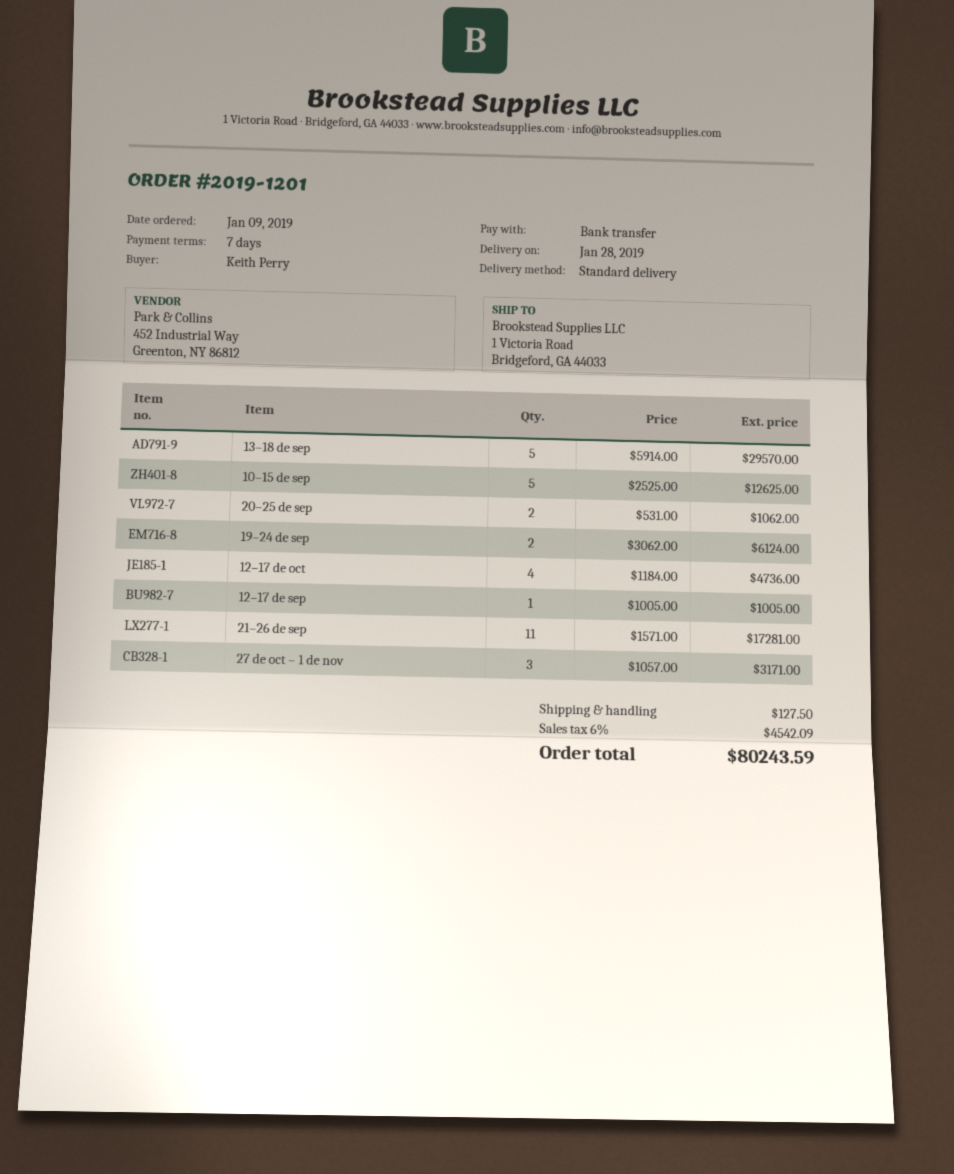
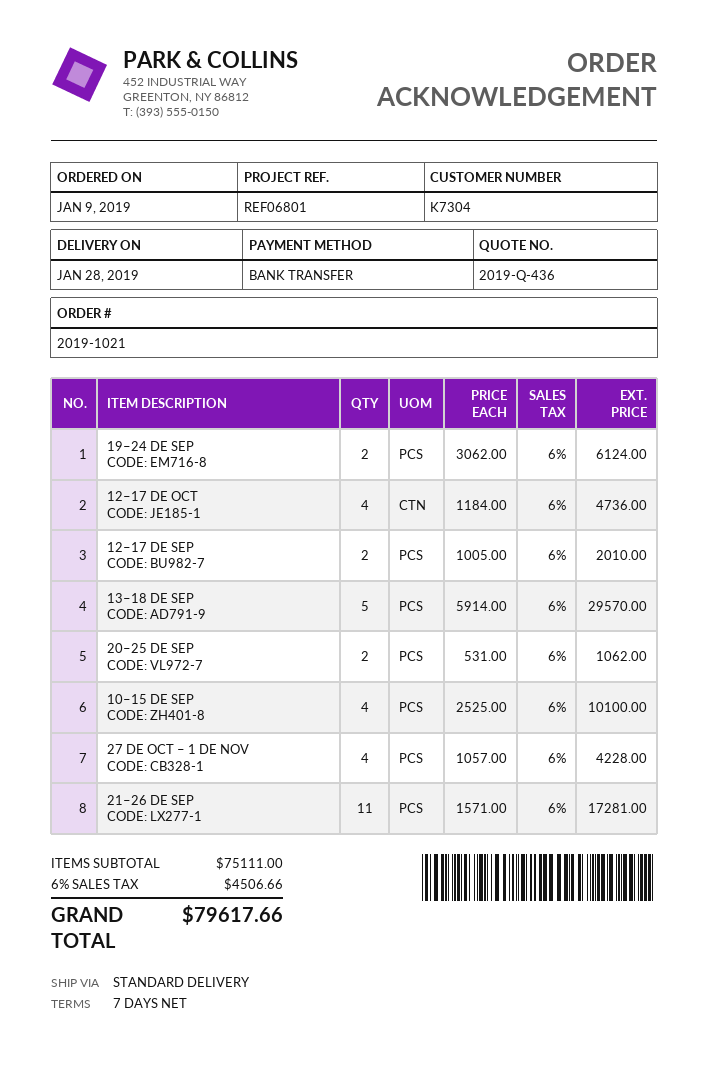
order number: 2019-1201 -> 2019-1021
10–15 de sep: 5 x 2525.00 = 12625.00 -> 4 x 2525.00 = 10100.00
12–17 de sep: 1 x 1005.00 = 1005.00 -> 2 x 1005.00 = 2010.00
27 de oct – 1 de nov: 3 x 1057.00 = 3171.00 -> 4 x 1057.00 = 4228.00
shipping: 127.50 -> none
tax: 6% = 4542.09 -> 6% = 4506.66
total: 80243.59 -> 79617.66

